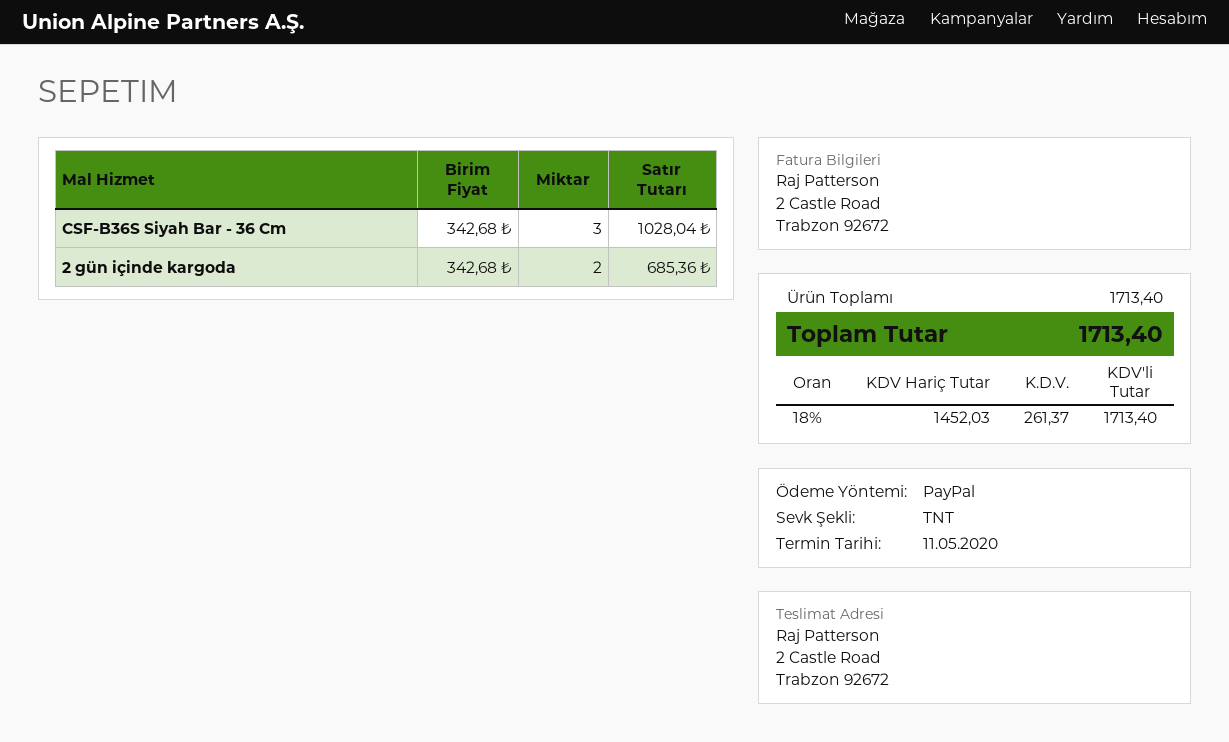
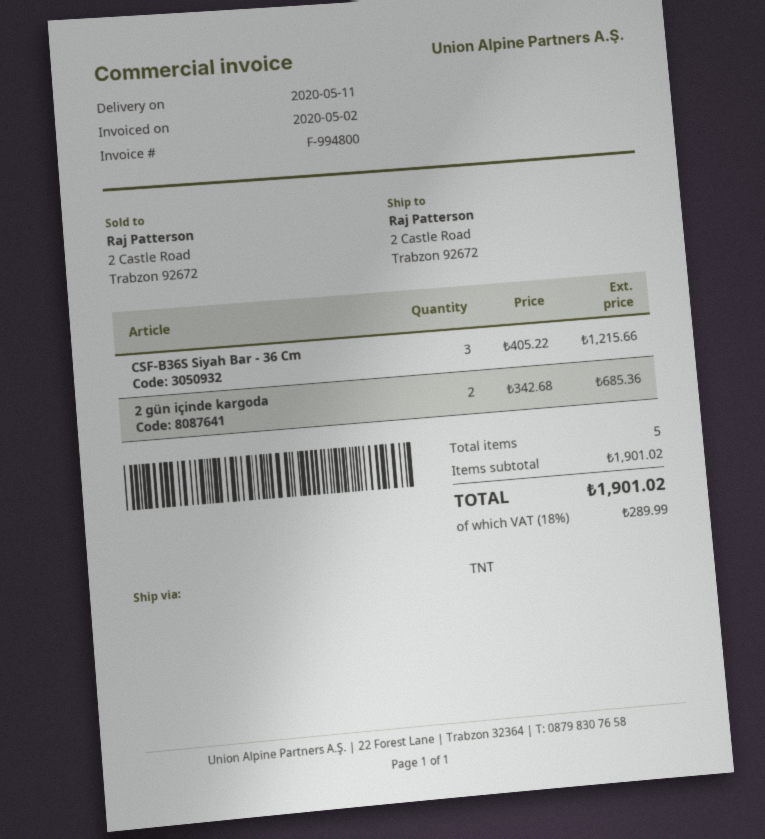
CSF-B36S Siyah Bar - 36 Cm: 3 x 342.68 = 1028.04 -> 3 x 405.22 = 1215.66
subtotal: 1713.40 -> 1901.02
tax: 18% = 261.37 -> 18% = 289.99
total: 1713.40 -> 1901.02

